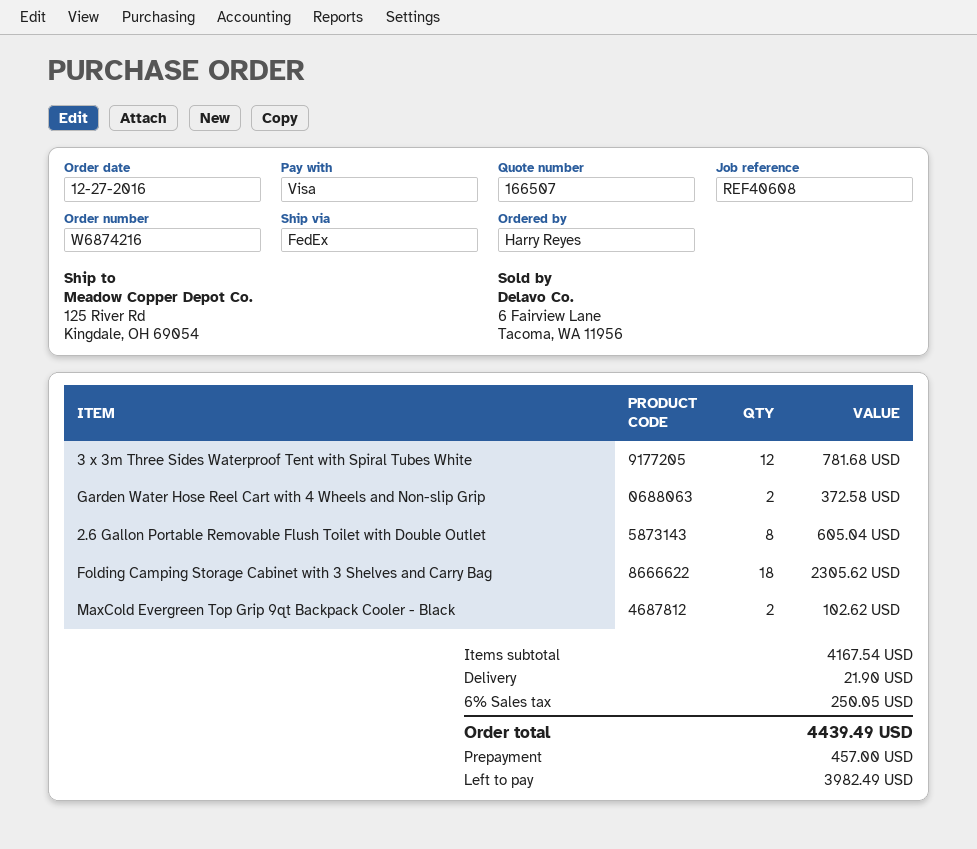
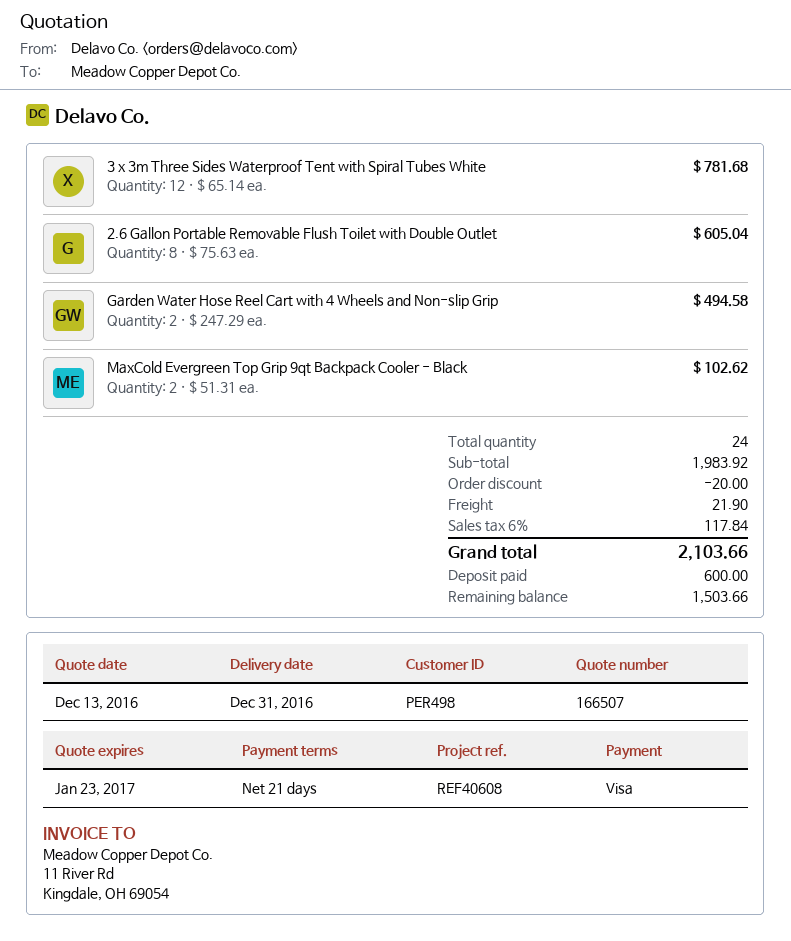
Garden Water Hose Reel Cart with 4 Wheels and Non-slip Grip: 2 for 372.58 -> 2 for 494.58
Folding Camping Storage Cabinet with 3 Shelves and Carry Bag: 18 for 2305.62 -> none
subtotal: 4167.54 -> 1983.92
discount: none -> 20.00
tax: 6% = 250.05 -> 6% = 117.84
total: 4439.49 -> 2103.66
deposit: 457.00 -> 600.00
balance: 3982.49 -> 1503.66

